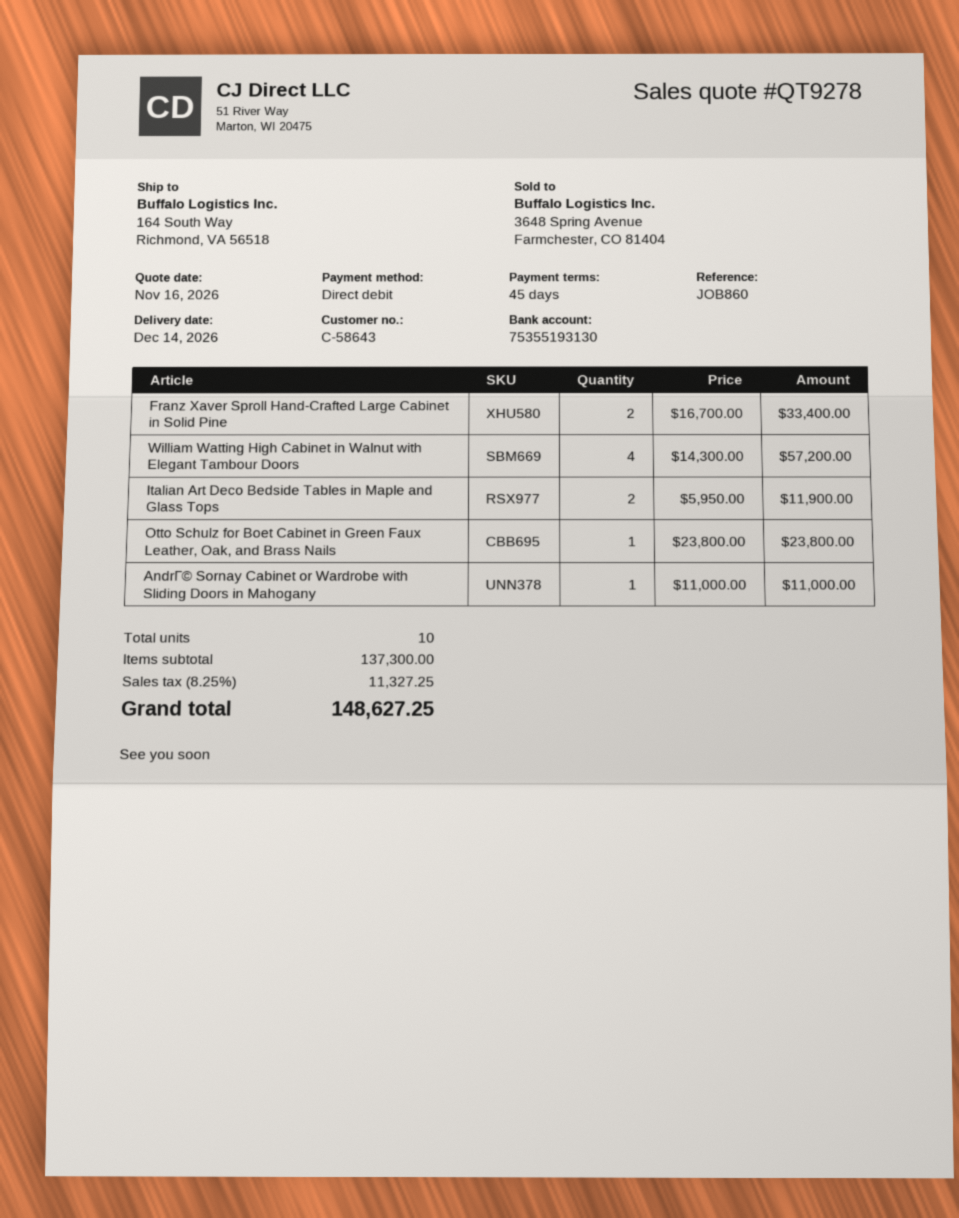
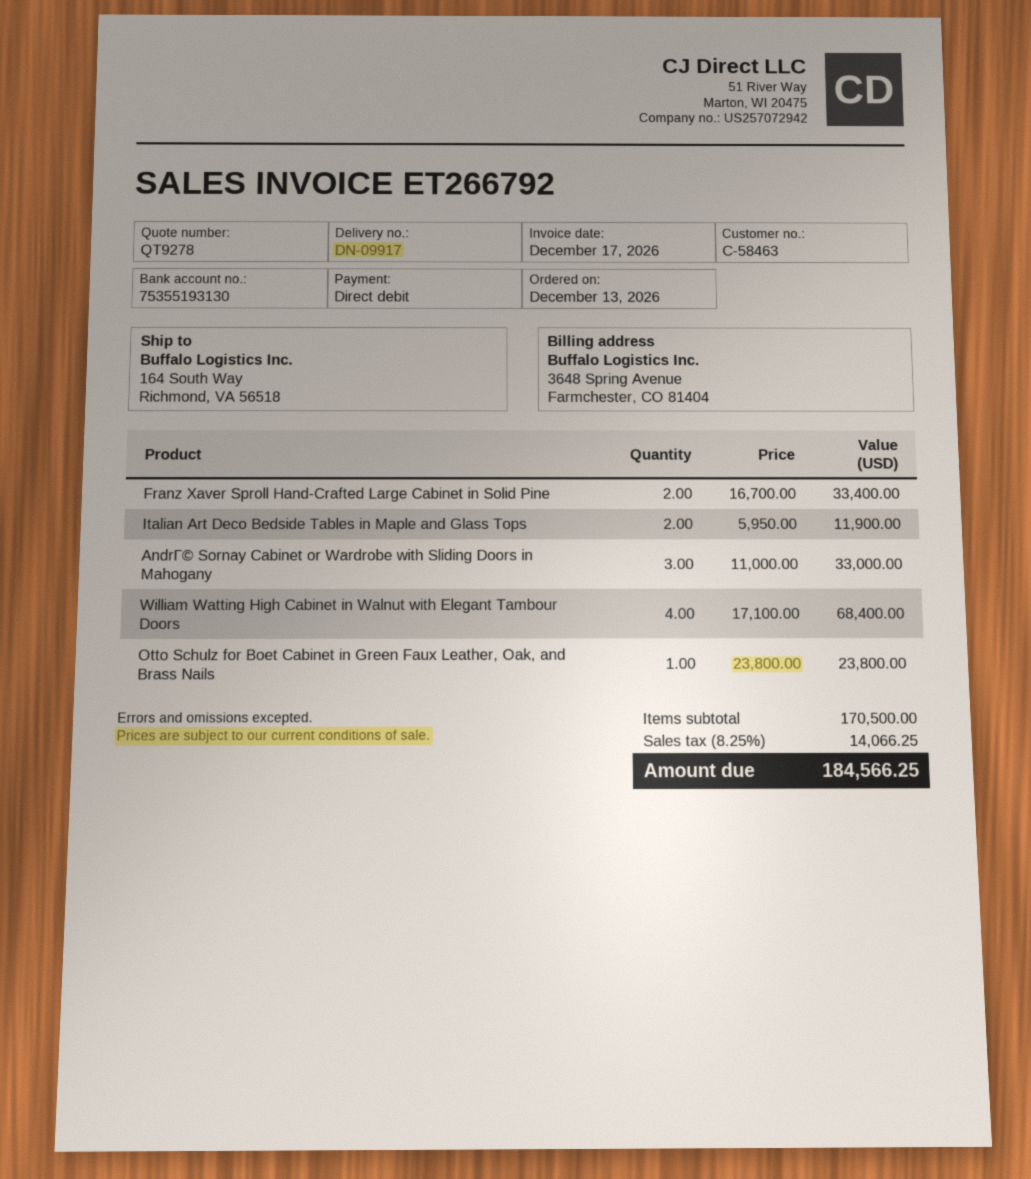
customer number: C-58643 -> C-58463
William Watting High Cabinet in Walnut with Elegant Tambour Doors: 4 x 14300.00 = 57200.00 -> 4 x 17100.00 = 68400.00
AndrΓ© Sornay Cabinet or Wardrobe with Sliding Doors in Mahogany: 1 x 11000.00 = 11000.00 -> 3 x 11000.00 = 33000.00
subtotal: 137300.00 -> 170500.00
tax: 8.25% = 11327.25 -> 8.25% = 14066.25
total: 148627.25 -> 184566.25

